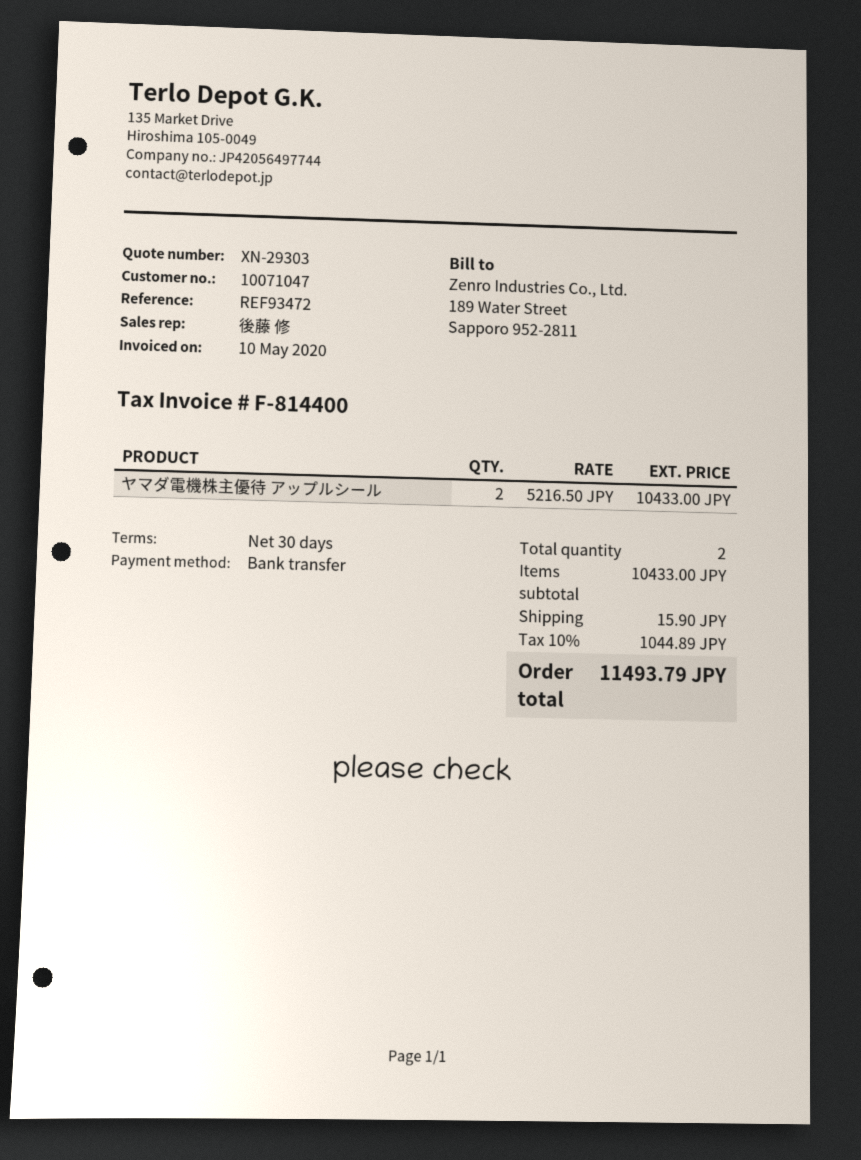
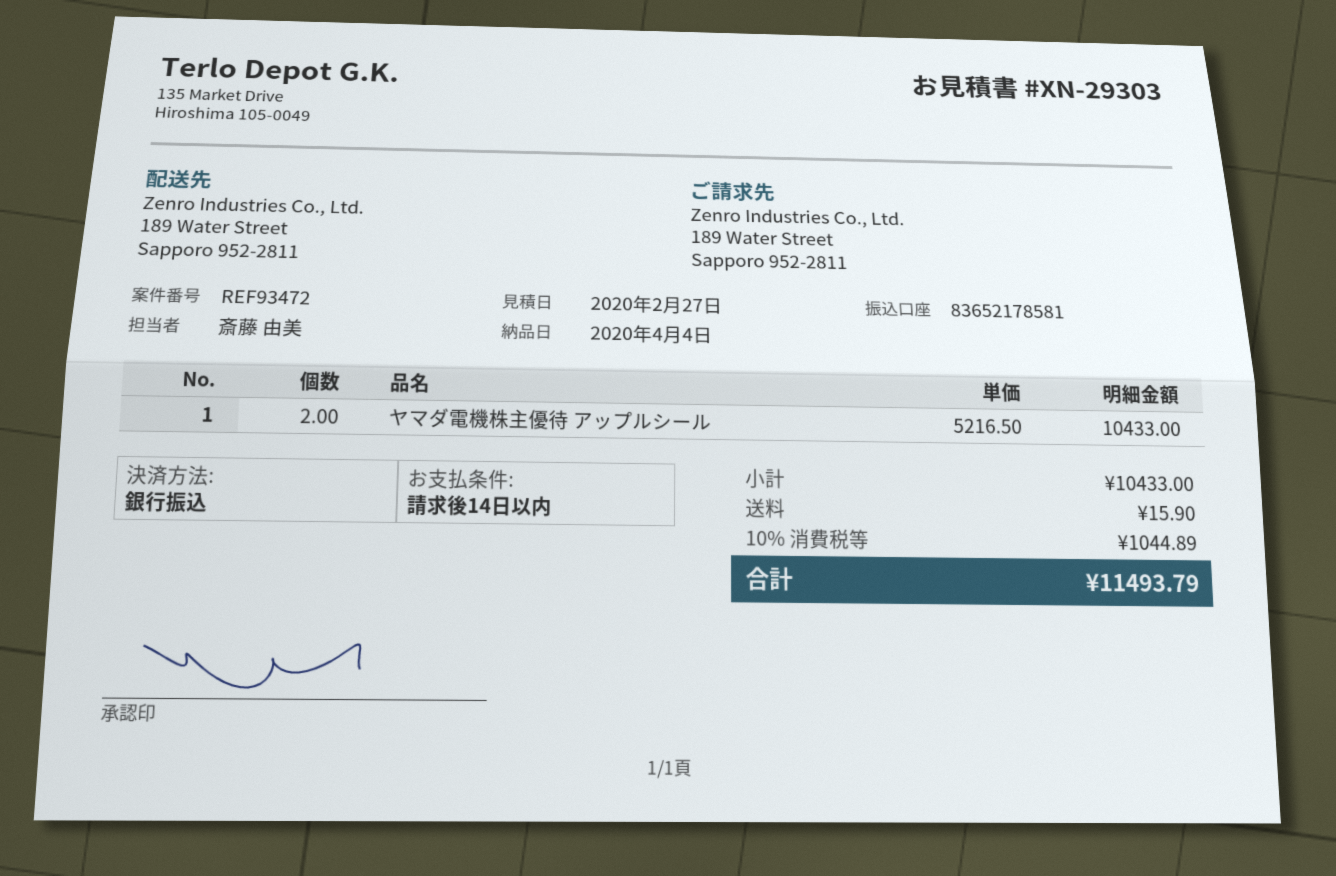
payment terms: 30 days -> 14 days
sales rep: 後藤 修 -> 斎藤 由美

